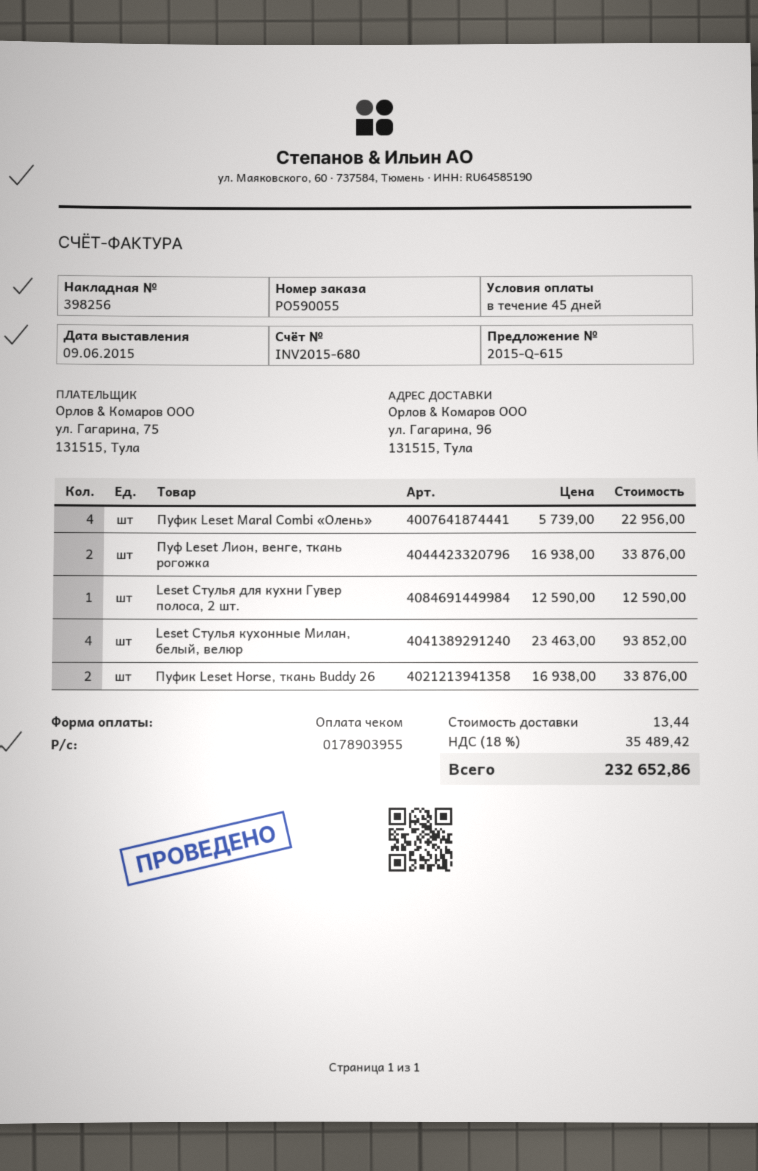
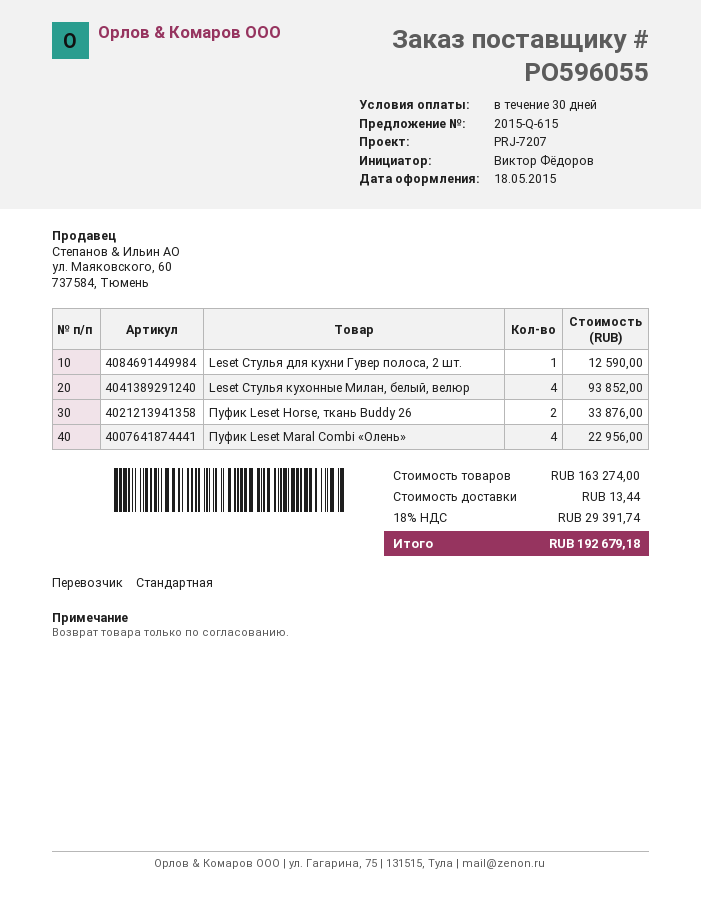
order number: PO590055 -> PO596055
payment terms: 45 days -> 30 days
Пуф Leset Лион, венге, ткань рогожка: 2 for 33876.00 -> none
tax: 18% = 35489.42 -> 18% = 29391.74
total: 232652.86 -> 192679.18

